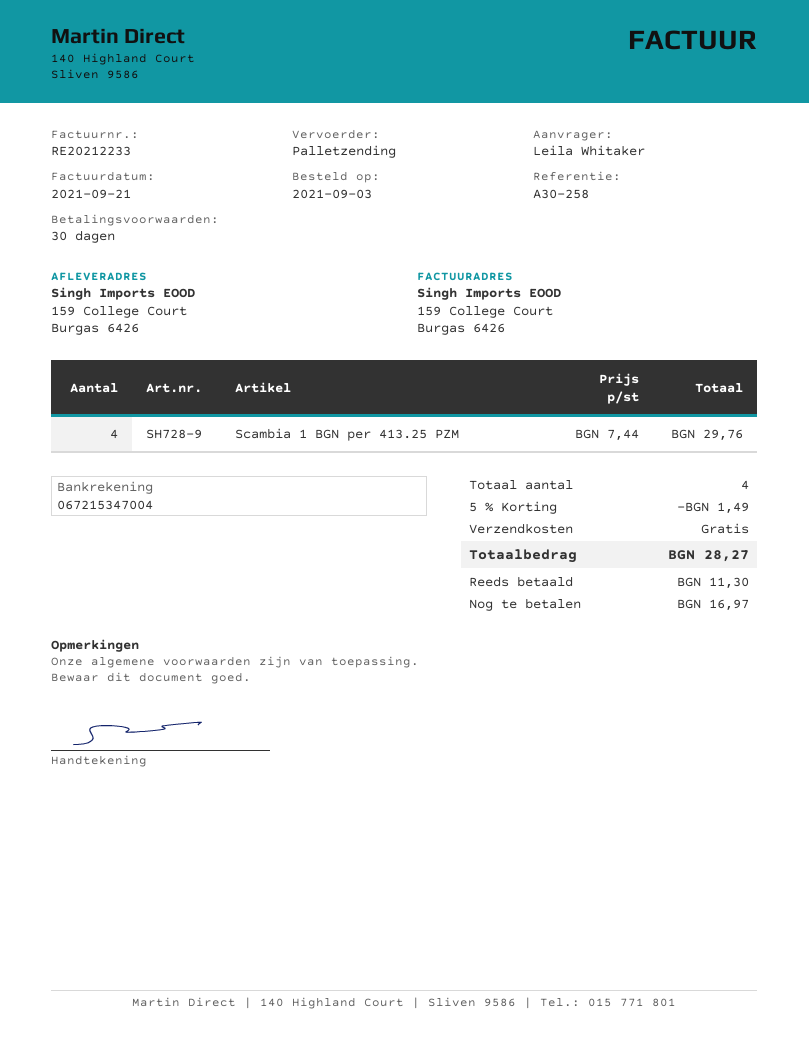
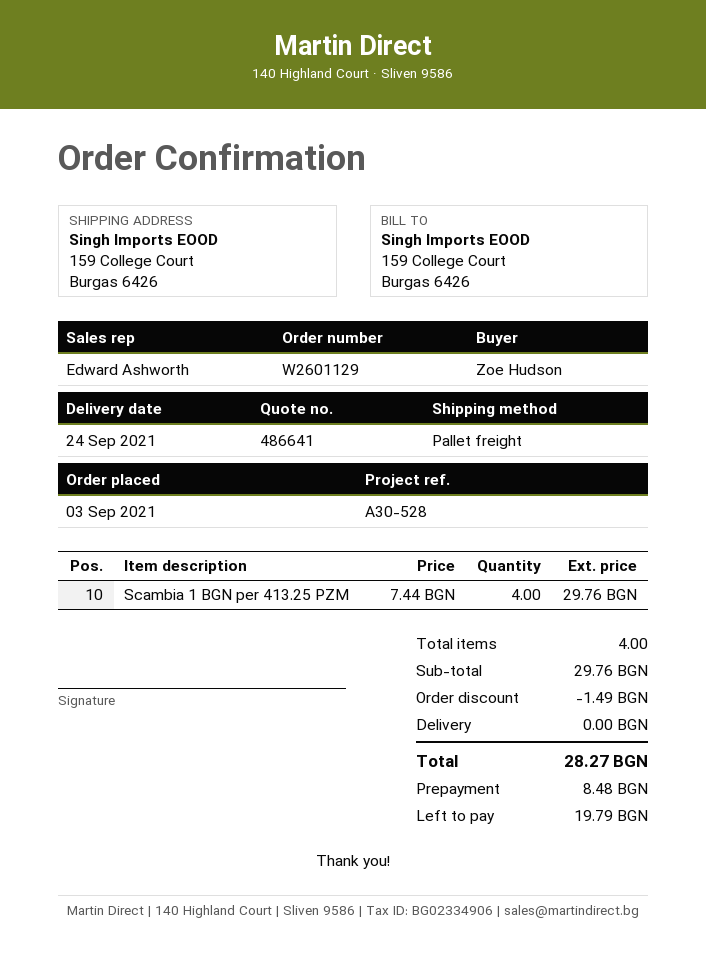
reference: A30-258 -> A30-528
ordered by: Leila Whitaker -> Zoe Hudson
deposit: 11.30 -> 8.48
balance: 16.97 -> 19.79

